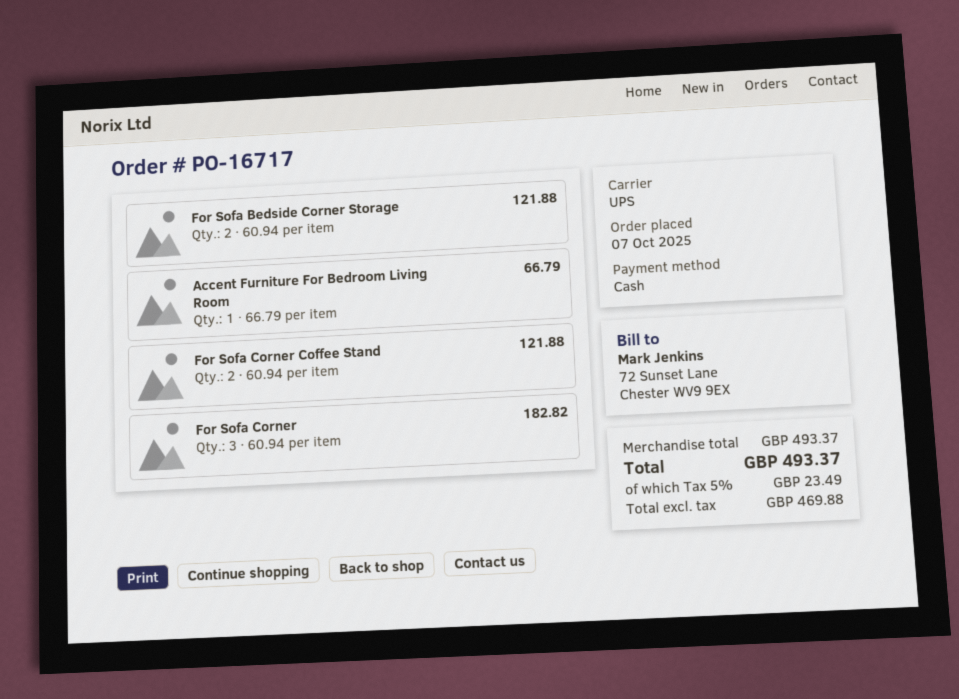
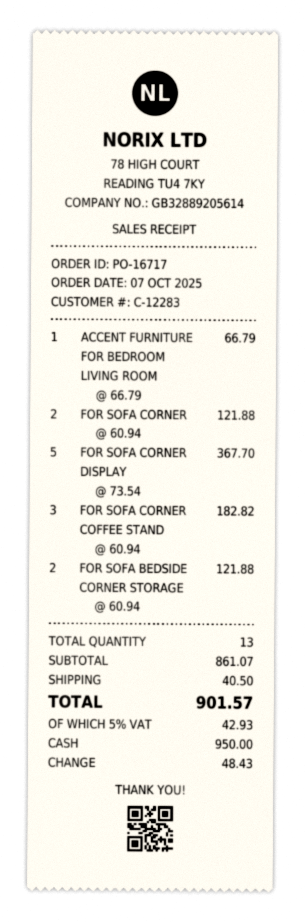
For Sofa Corner Coffee Stand: 2 x 60.94 = 121.88 -> 3 x 60.94 = 182.82
For Sofa Corner: 3 x 60.94 = 182.82 -> 2 x 60.94 = 121.88
FOR SOFA CORNER DISPLAY: none -> 5 x 73.54 = 367.70
subtotal: 493.37 -> 861.07
shipping: none -> 40.50
tax: 5% = 23.49 -> 5% = 42.93
total: 493.37 -> 901.57

